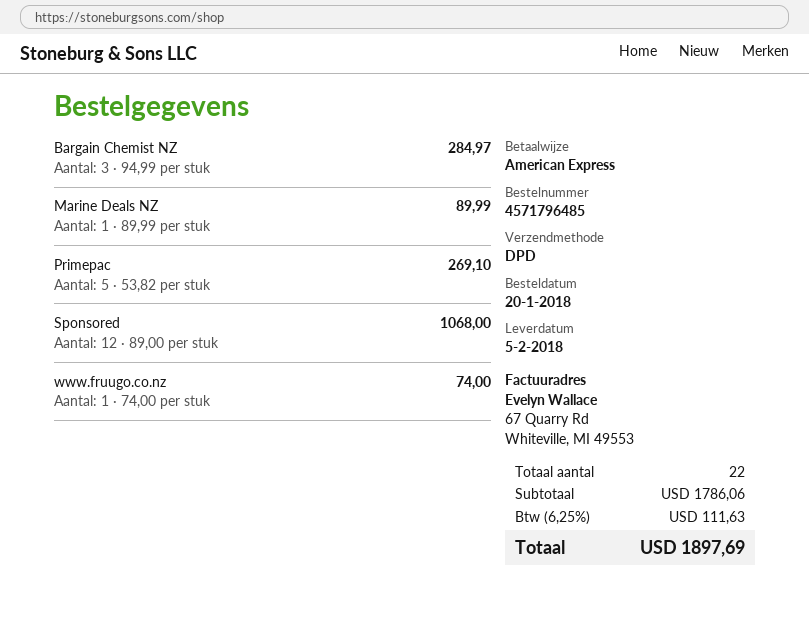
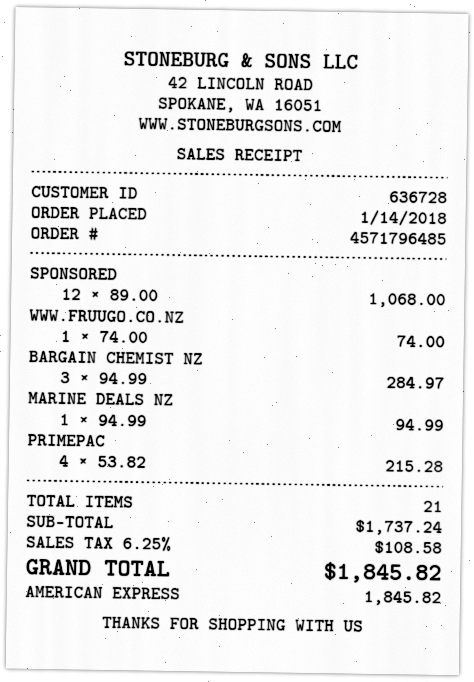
order date: 2018-01-20 -> 2018-01-14
Marine Deals NZ: 1 x 89.99 = 89.99 -> 1 x 94.99 = 94.99
Primepac: 5 x 53.82 = 269.10 -> 4 x 53.82 = 215.28
total quantity: 22 -> 21
subtotal: 1786.06 -> 1737.24
tax: 6.25% = 111.63 -> 6.25% = 108.58
total: 1897.69 -> 1845.82

